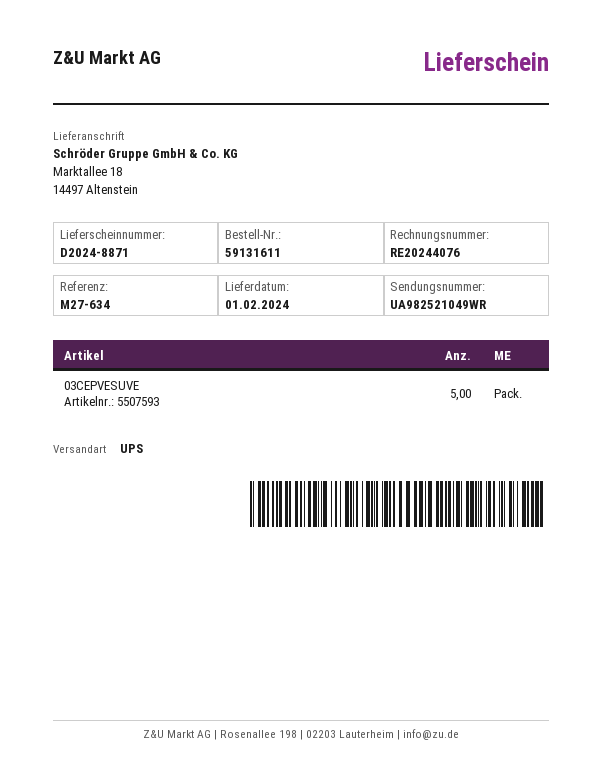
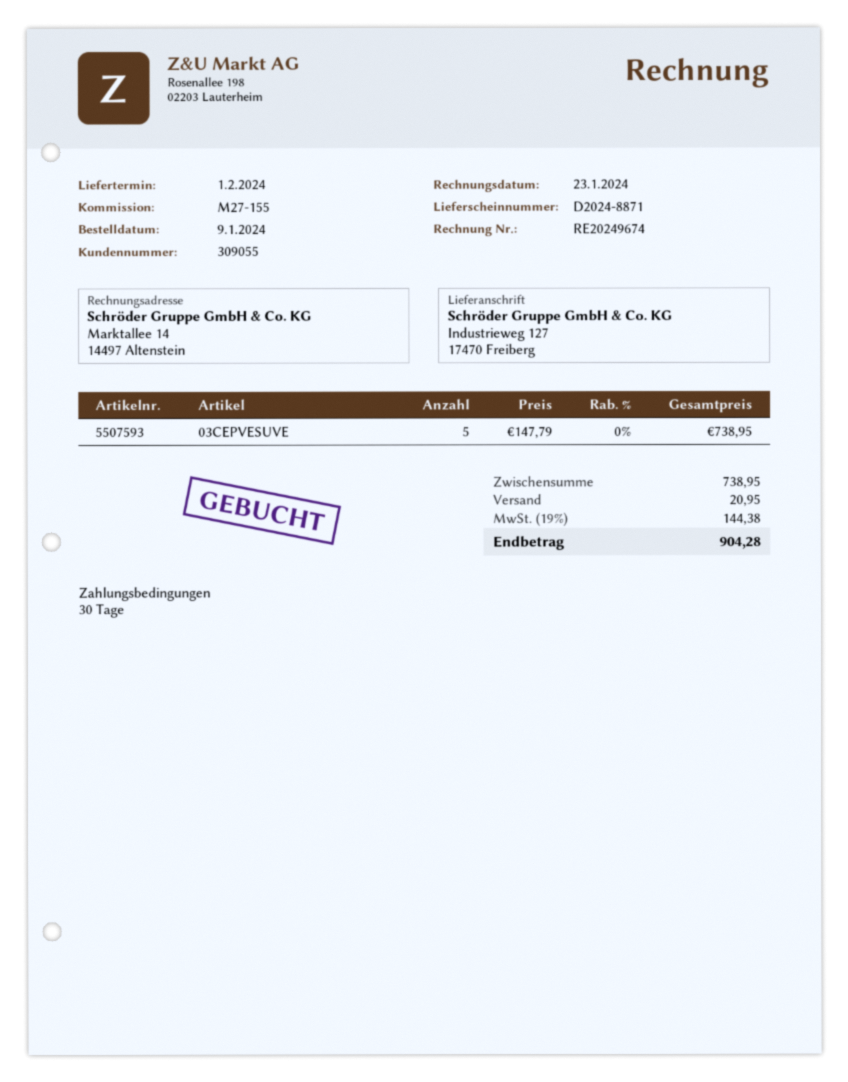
invoice number: RE20244076 -> RE20249674
reference: M27-634 -> M27-155
ship to: Marktallee 18, 14497 Altenstein -> Industrieweg 127, 17470 Freiberg

